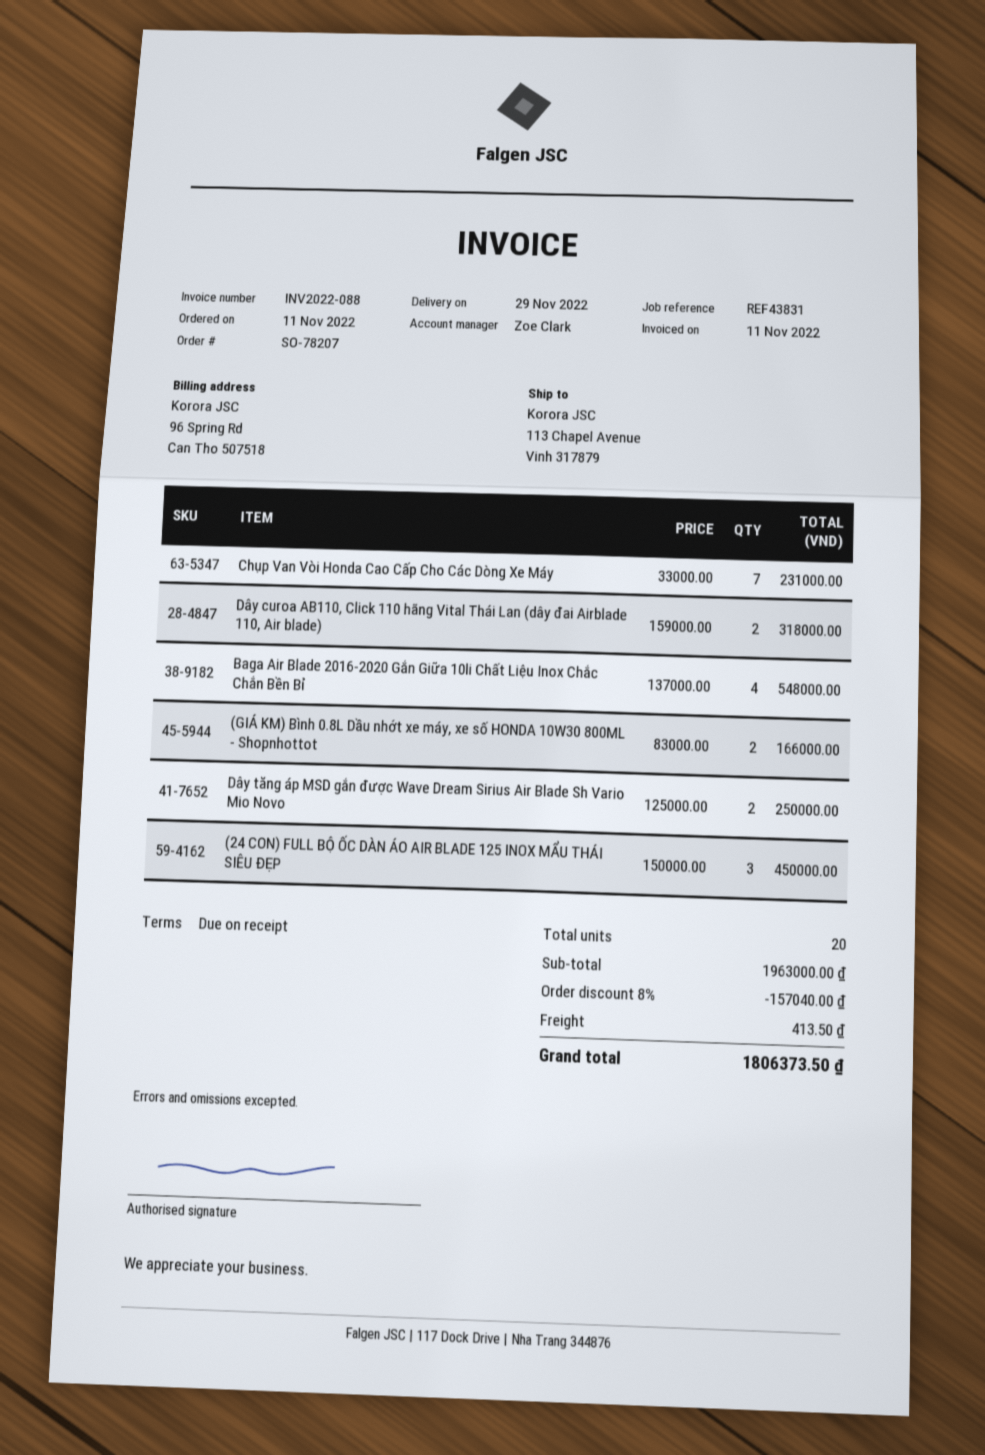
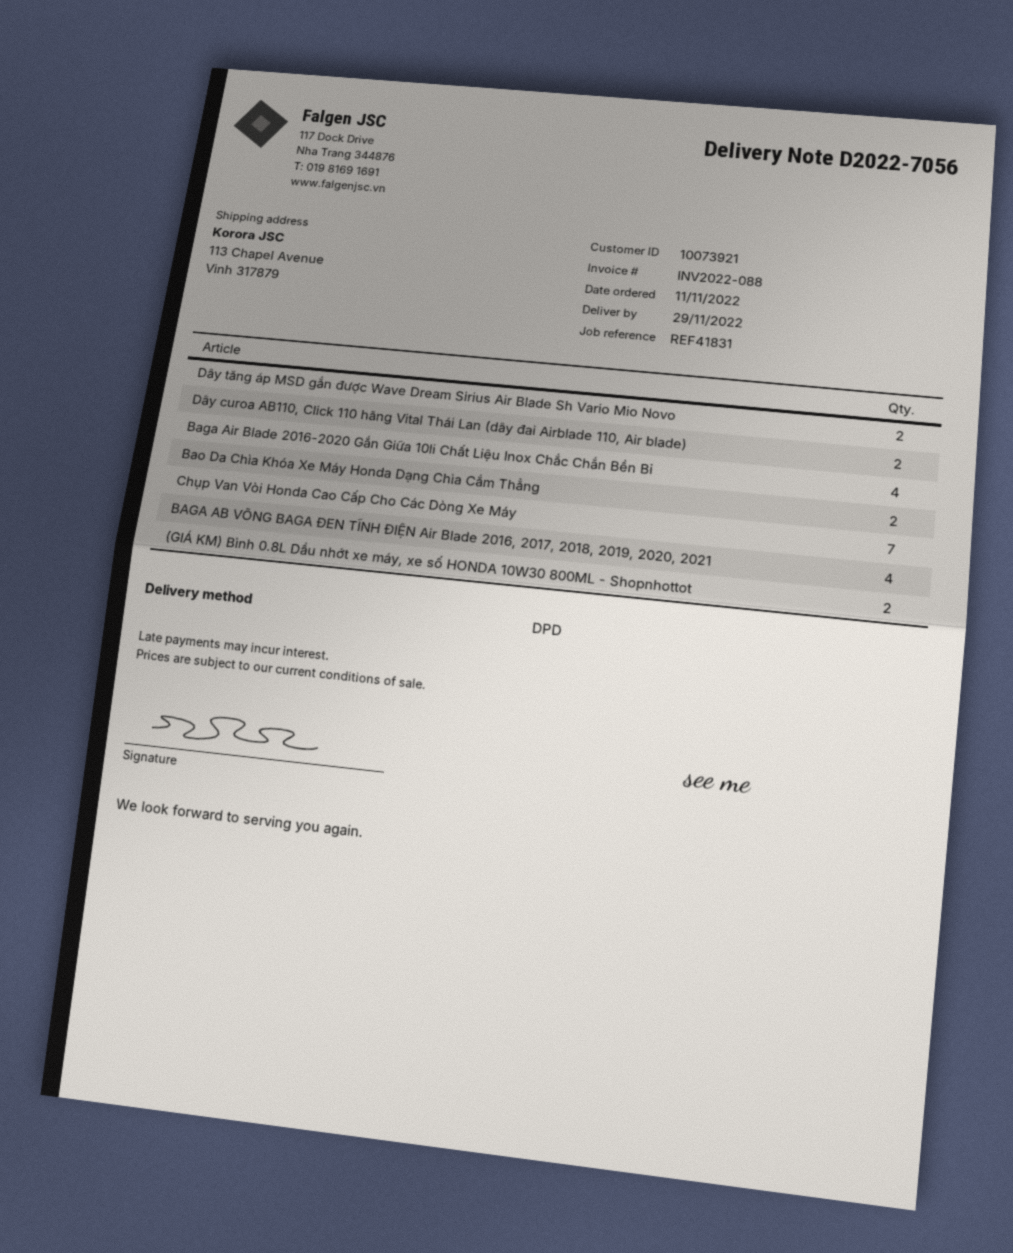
reference: REF43831 -> REF41831
(24 CON) FULL BỘ ỐC DÀN ÁO AIR BLADE 125 INOX MẨU THÁI SIÊU ĐẸP: 3 -> none
Bao Da Chìa Khóa Xe Máy Honda Dạng Chìa Cắm Thẳng: none -> 2
BAGA AB VÕNG BAGA ĐEN TĨNH ĐIỆN Air Blade 2016, 2017, 2018, 2019, 2020, 2021: none -> 4

